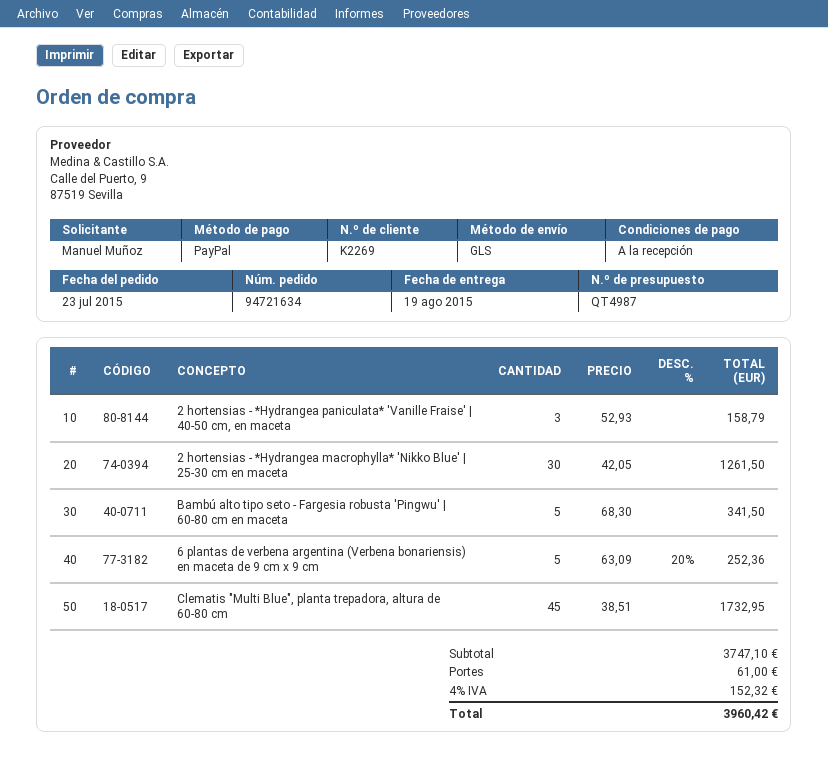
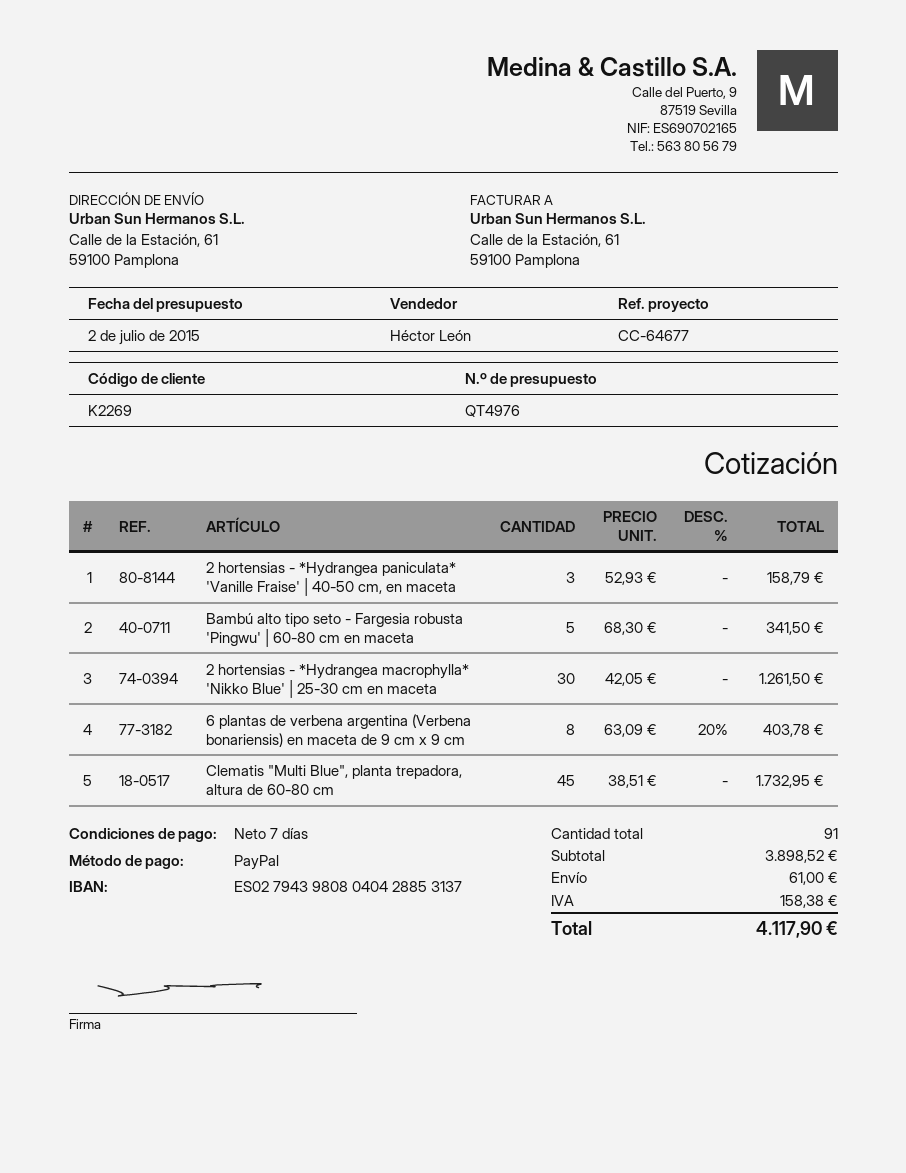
quote number: QT4987 -> QT4976
payment terms: on receipt -> 7 days
6 plantas de verbena argentina (Verbena bonariensis) en maceta de 9 cm x 9 cm: 5 x 63.09 - 20% = 252.36 -> 8 x 63.09 - 20% = 403.78
subtotal: 3747.10 -> 3898.52
tax: 152.32 -> 158.38
total: 3960.42 -> 4117.90

